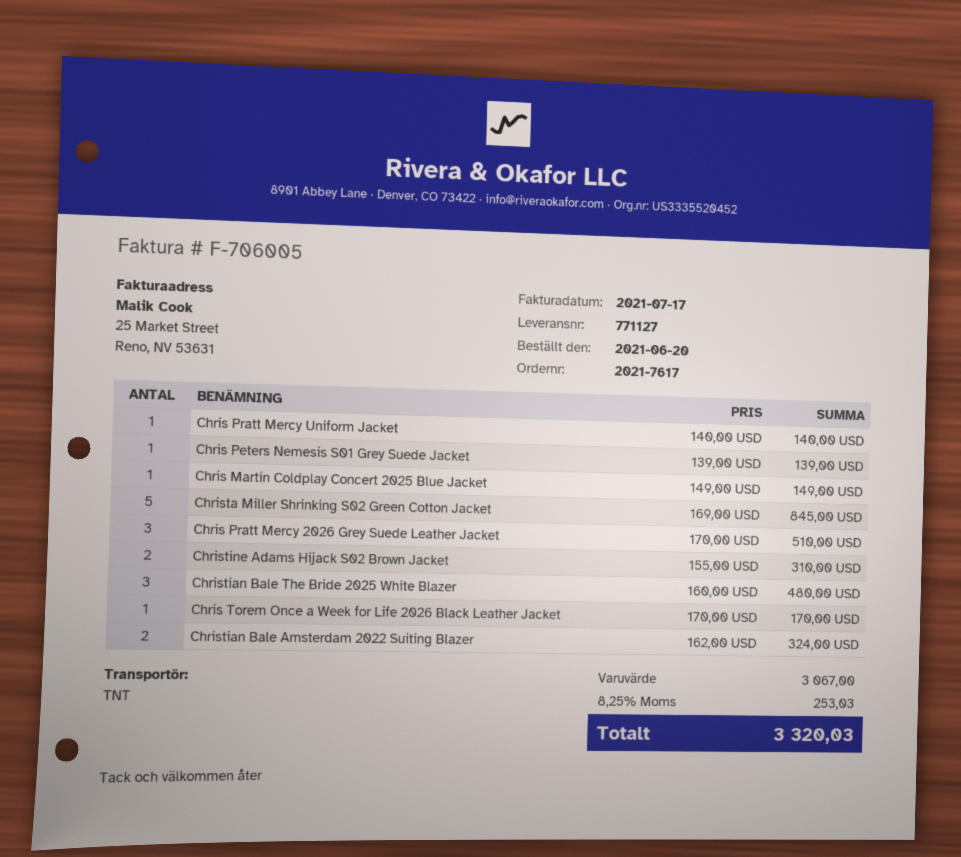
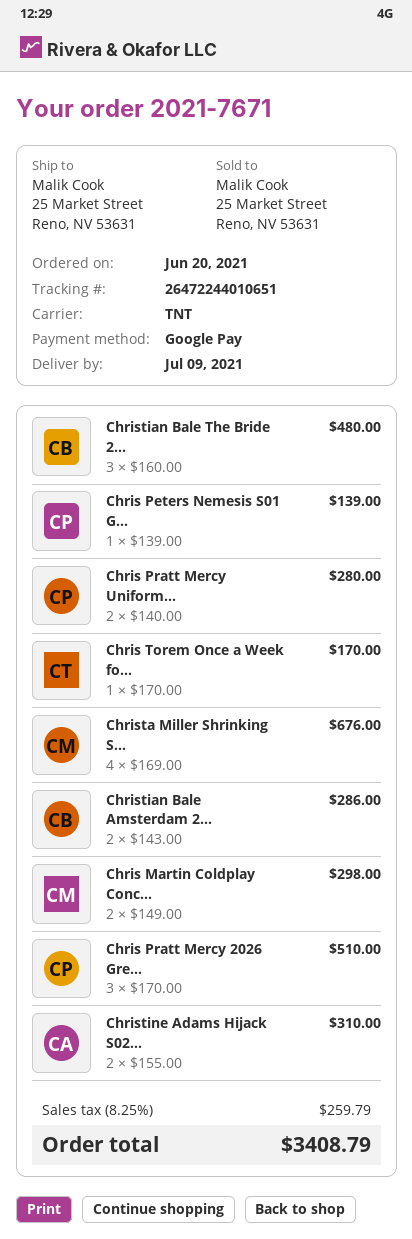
order number: 2021-7617 -> 2021-7671
Chris Pratt Mercy Uniform Jacket: 1 x 140.00 = 140.00 -> 2 x 140.00 = 280.00
Chris Martin Coldplay Concert 2025 Blue Jacket: 1 x 149.00 = 149.00 -> 2 x 149.00 = 298.00
Christa Miller Shrinking S02 Green Cotton Jacket: 5 x 169.00 = 845.00 -> 4 x 169.00 = 676.00
Christian Bale Amsterdam 2022 Suiting Blazer: 2 x 162.00 = 324.00 -> 2 x 143.00 = 286.00
tax: 8.25% = 253.03 -> 8.25% = 259.79
total: 3320.03 -> 3408.79

